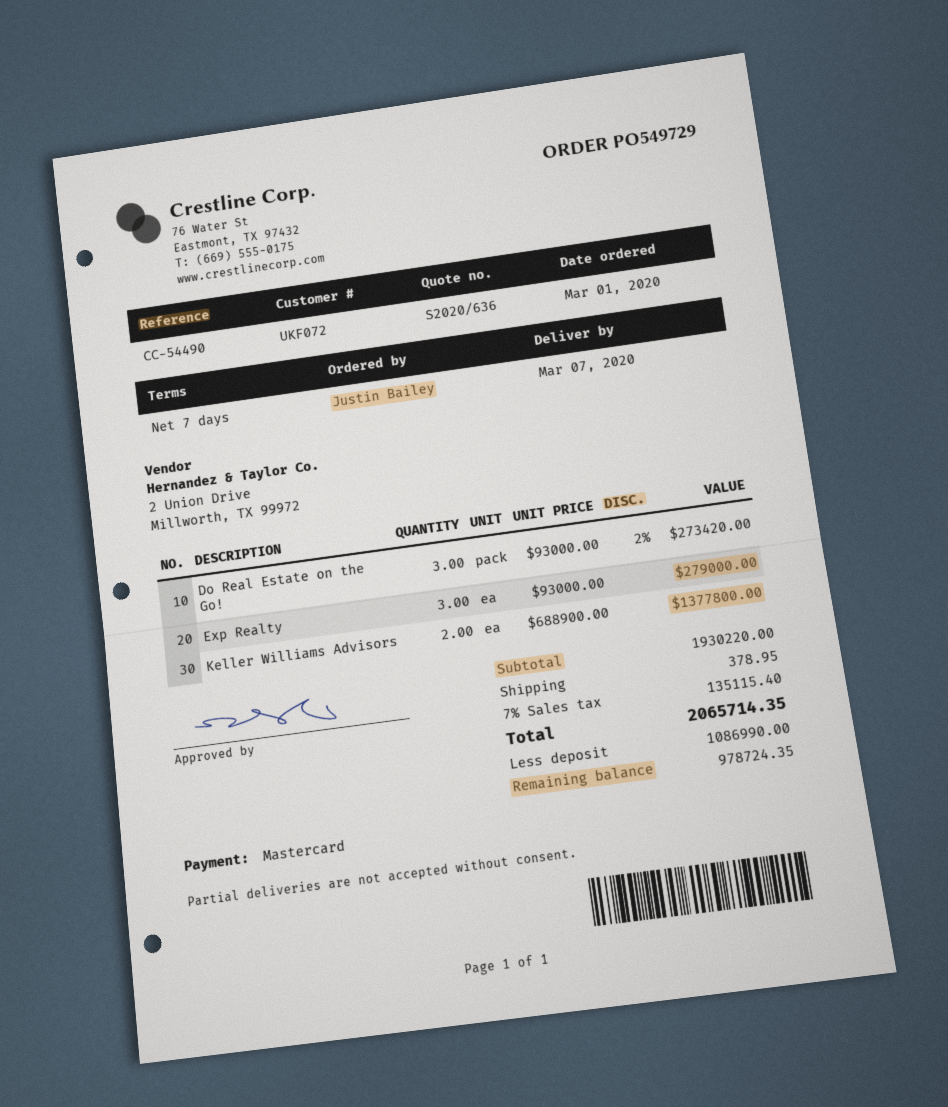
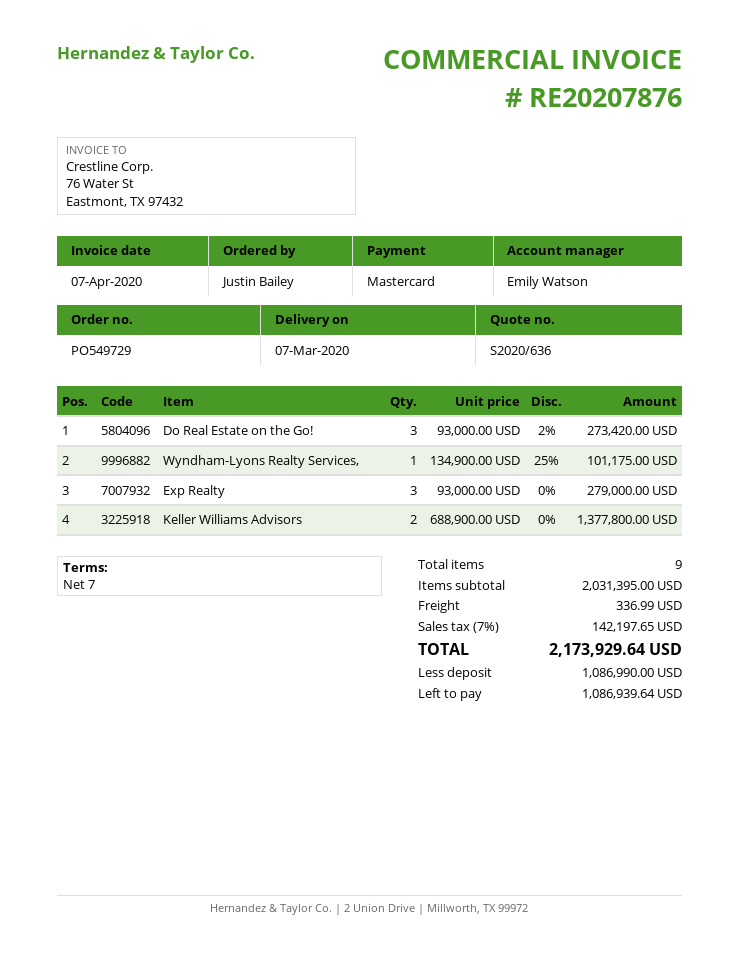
Wyndham-Lyons Realty Services,: none -> 1 x 134900.00 - 25% = 101175.00
subtotal: 1930220.00 -> 2031395.00
shipping: 378.95 -> 336.99
tax: 7% = 135115.40 -> 7% = 142197.65
total: 2065714.35 -> 2173929.64
balance: 978724.35 -> 1086939.64

